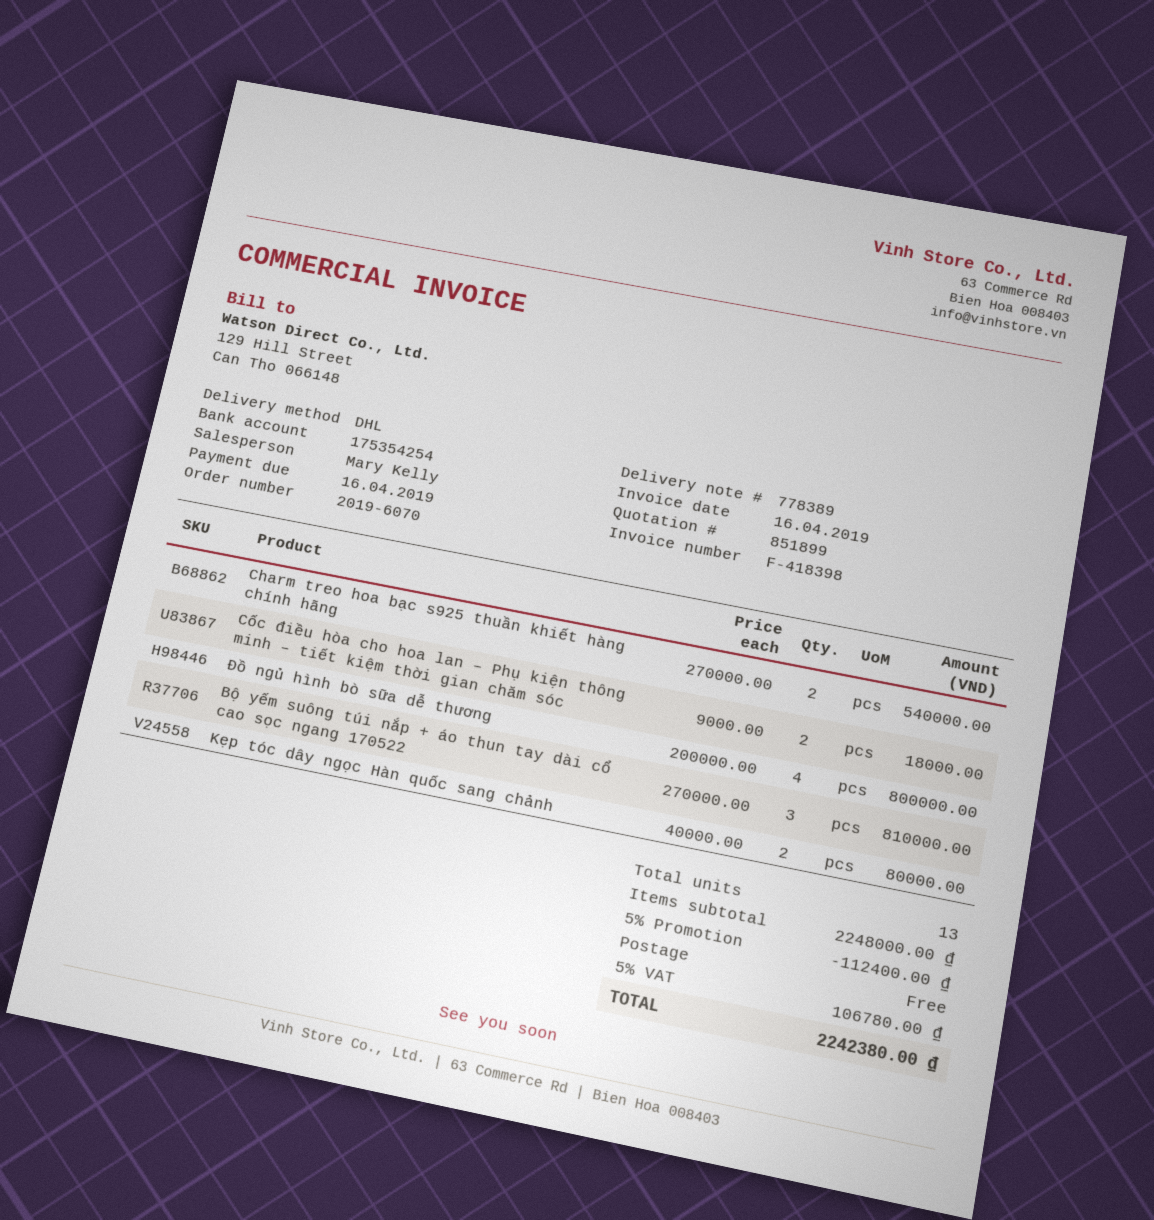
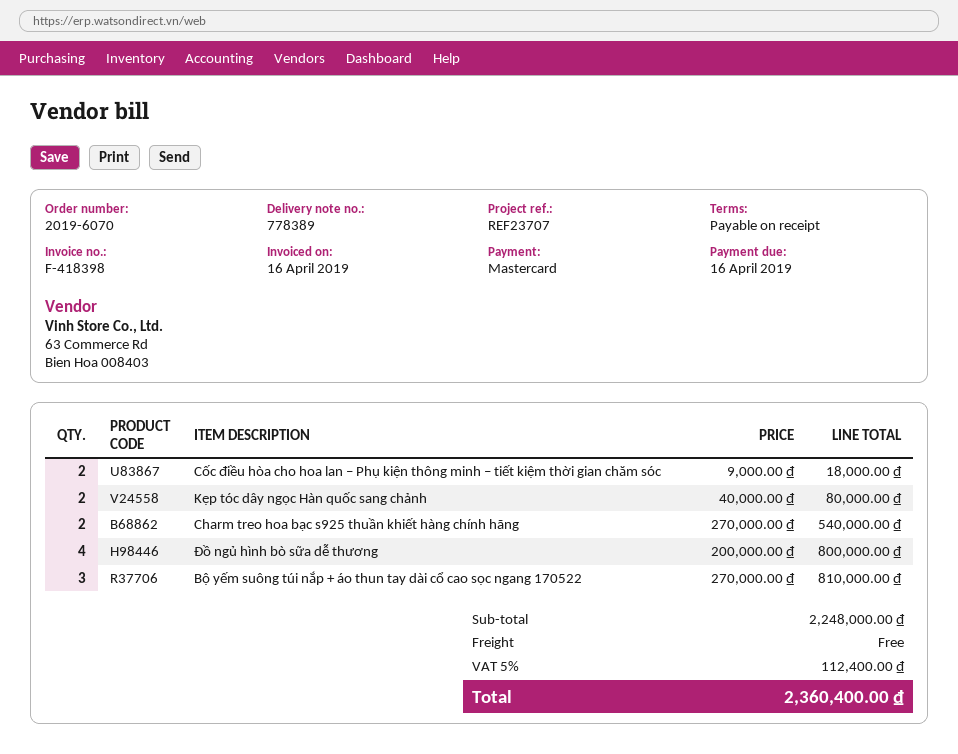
discount: 5% = 112400.00 -> none
tax: 5% = 106780.00 -> 5% = 112400.00
total: 2242380.00 -> 2360400.00

